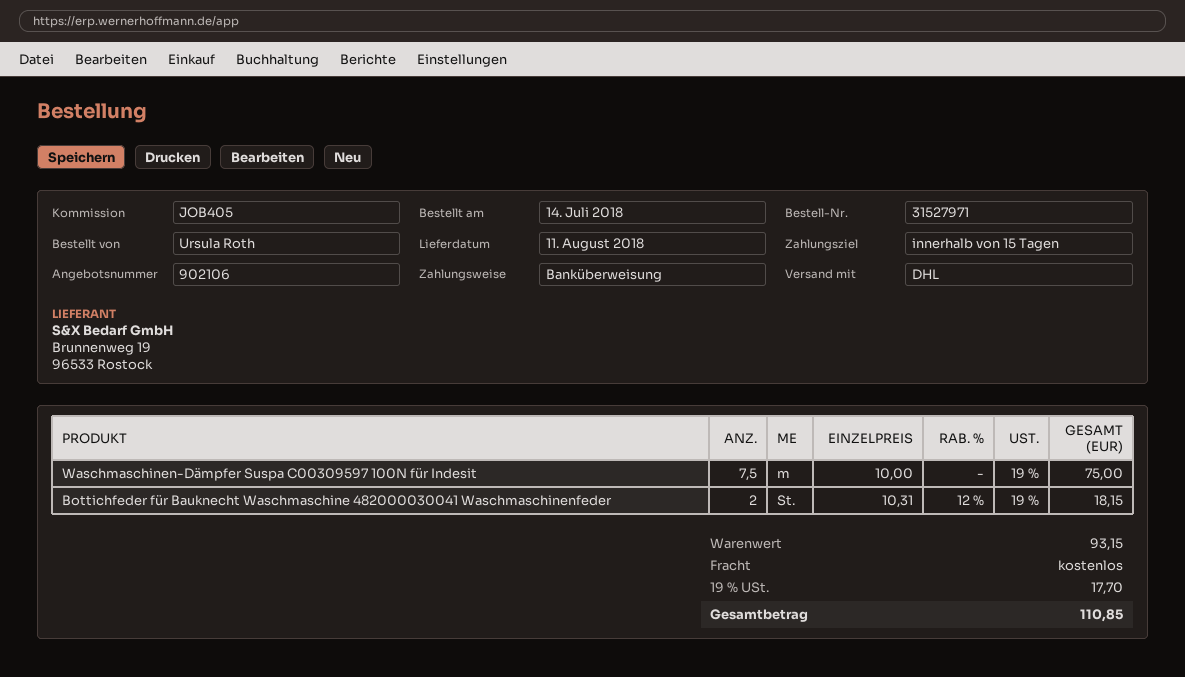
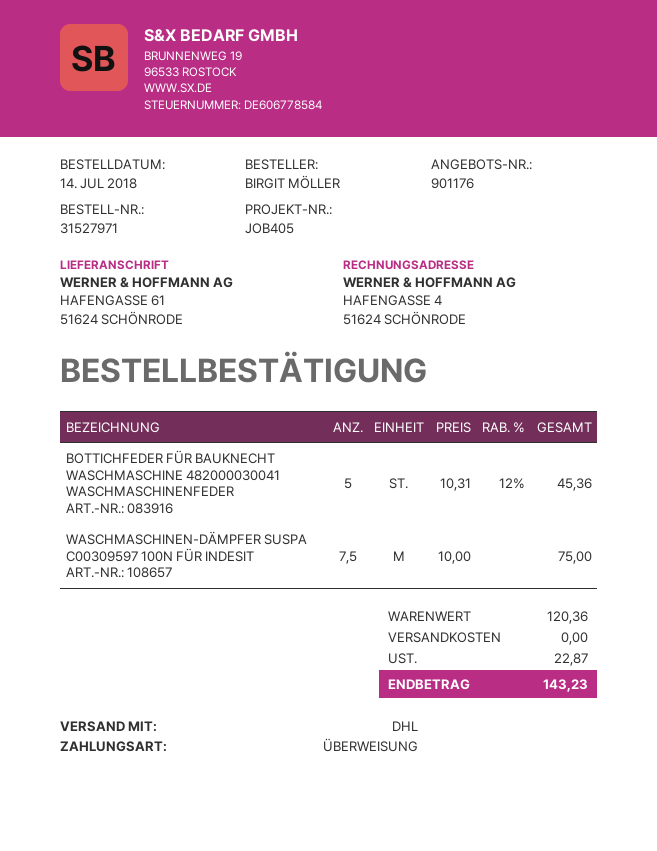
quote number: 902106 -> 901176
ordered by: Ursula Roth -> BIRGIT MÖLLER
Bottichfeder für Bauknecht Waschmaschine 482000030041 Waschmaschinenfeder: 2 x 10.31 - 12% = 18.15 -> 5 x 10.31 - 12% = 45.36
subtotal: 93.15 -> 120.36
tax: 17.70 -> 22.87
total: 110.85 -> 143.23

